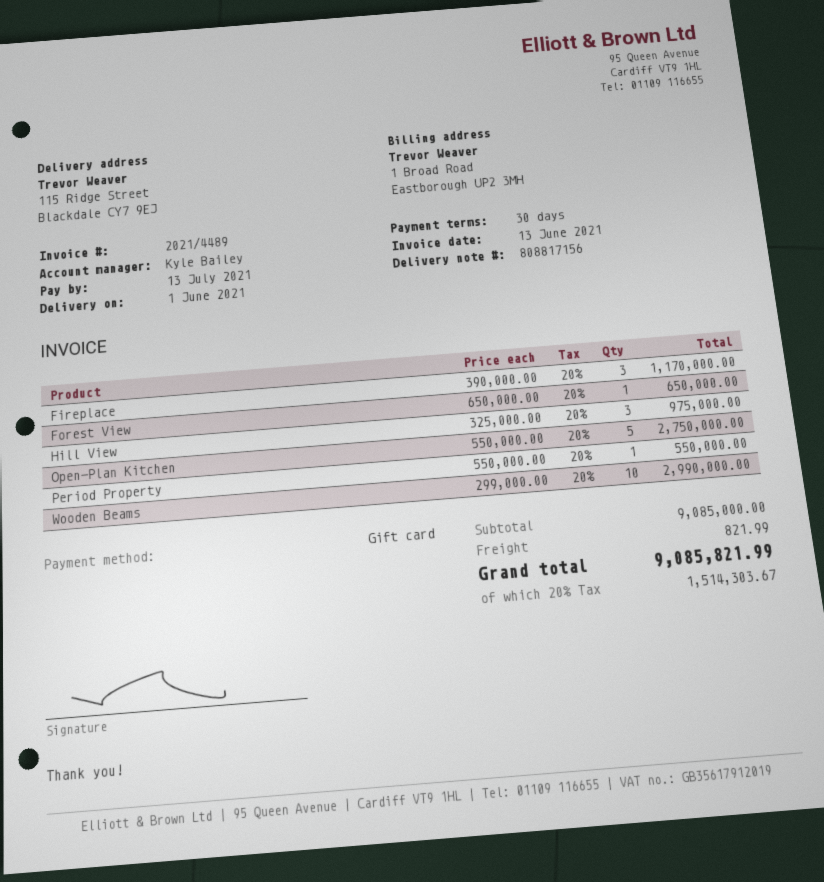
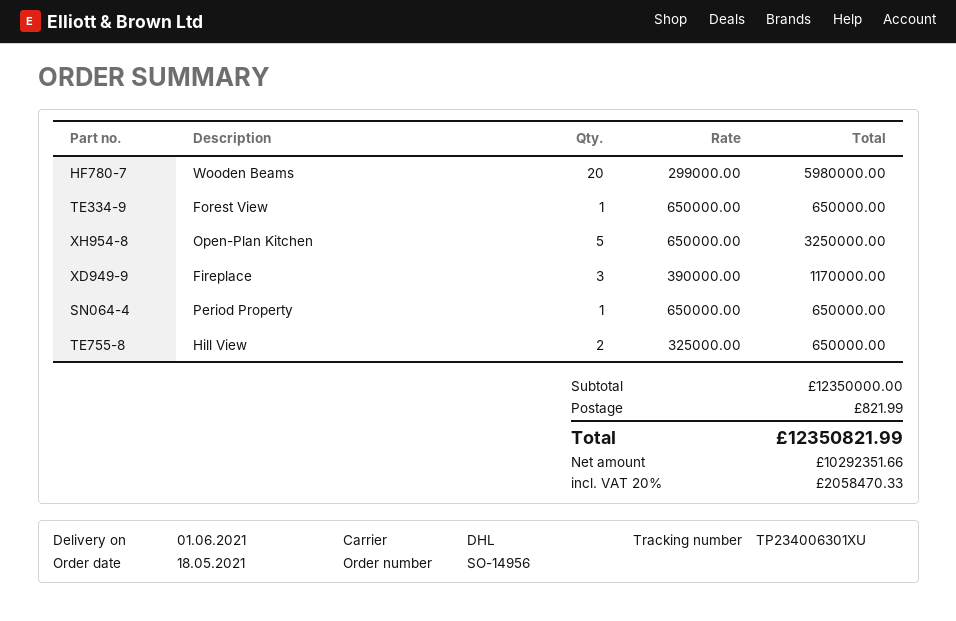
Hill View: 3 x 325000.00 = 975000.00 -> 2 x 325000.00 = 650000.00
Open-Plan Kitchen: 5 x 550000.00 = 2750000.00 -> 5 x 650000.00 = 3250000.00
Period Property: 1 x 550000.00 = 550000.00 -> 1 x 650000.00 = 650000.00
Wooden Beams: 10 x 299000.00 = 2990000.00 -> 20 x 299000.00 = 5980000.00
subtotal: 9085000.00 -> 12350000.00
tax: 20% = 1514303.67 -> 20% = 2058470.33
total: 9085821.99 -> 12350821.99

